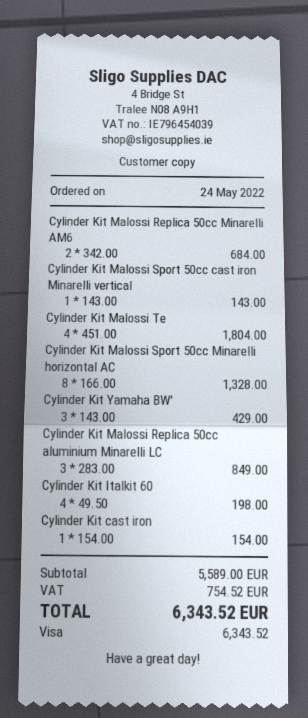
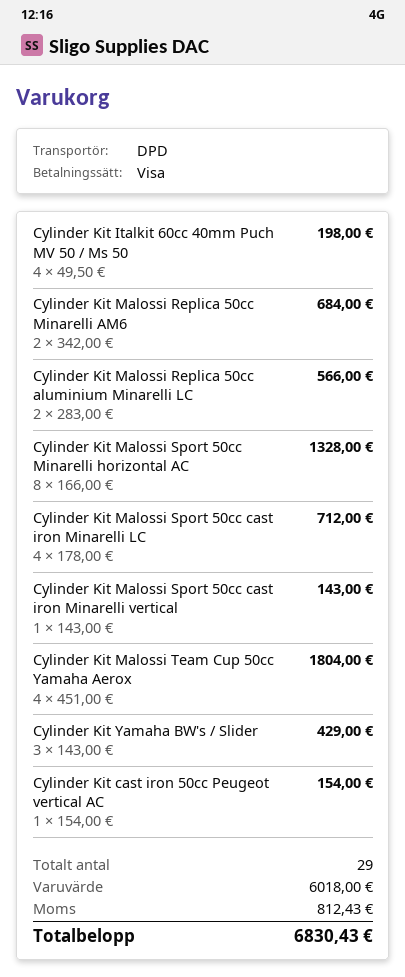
Cylinder Kit Malossi Replica 50cc aluminium Minarelli LC: 3 x 283.00 = 849.00 -> 2 x 283.00 = 566.00
Cylinder Kit Malossi Sport 50cc cast iron Minarelli LC: none -> 4 x 178.00 = 712.00
subtotal: 5589.00 -> 6018.00
tax: 754.52 -> 812.43
total: 6343.52 -> 6830.43

